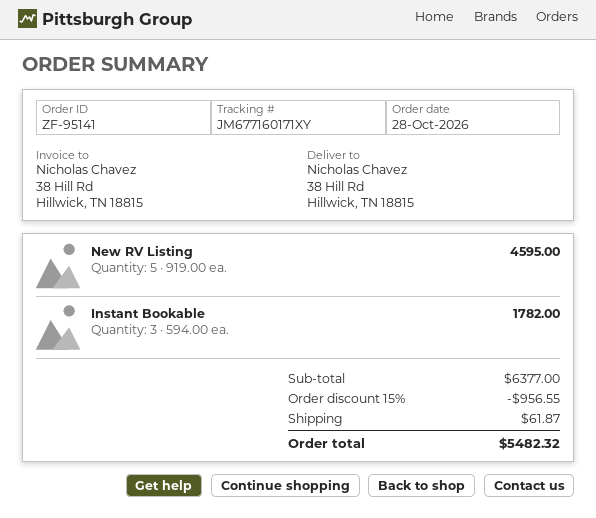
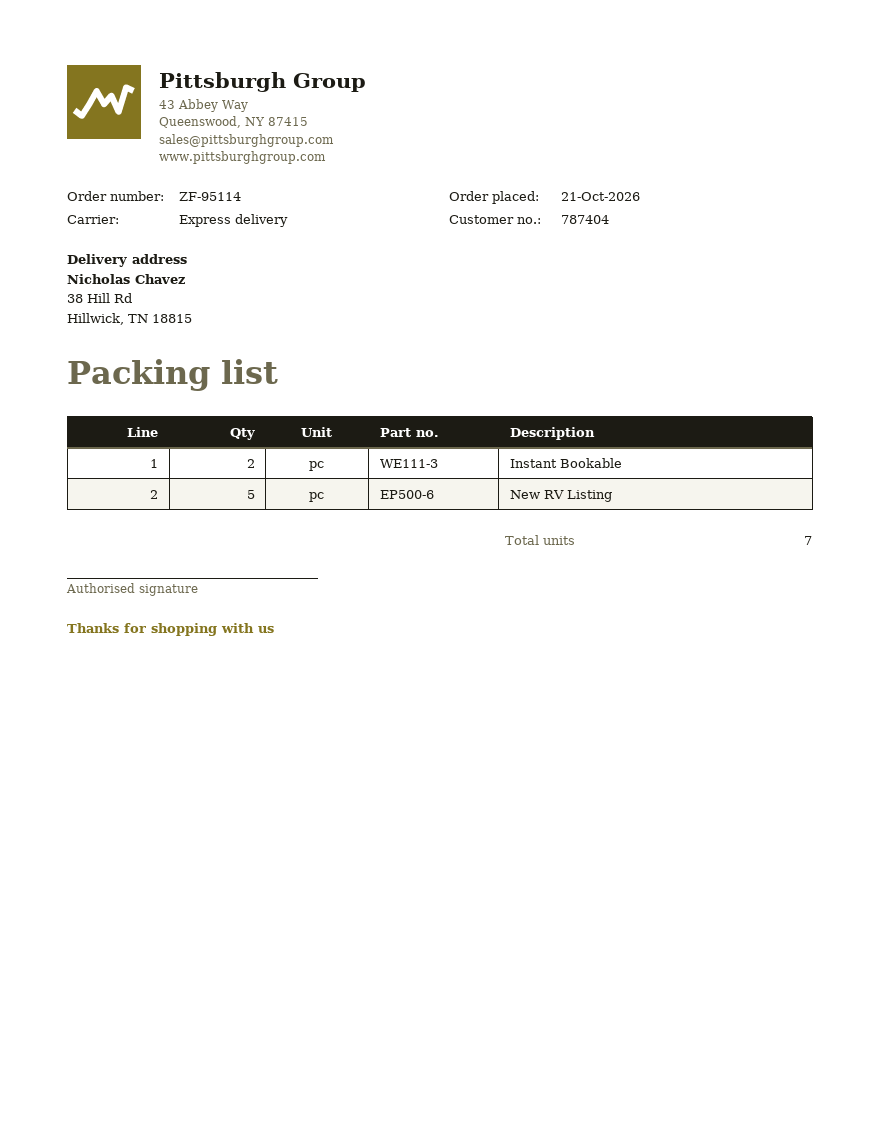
order number: ZF-95141 -> ZF-95114
order date: 2026-10-28 -> 2026-10-21
Instant Bookable: 3 -> 2

